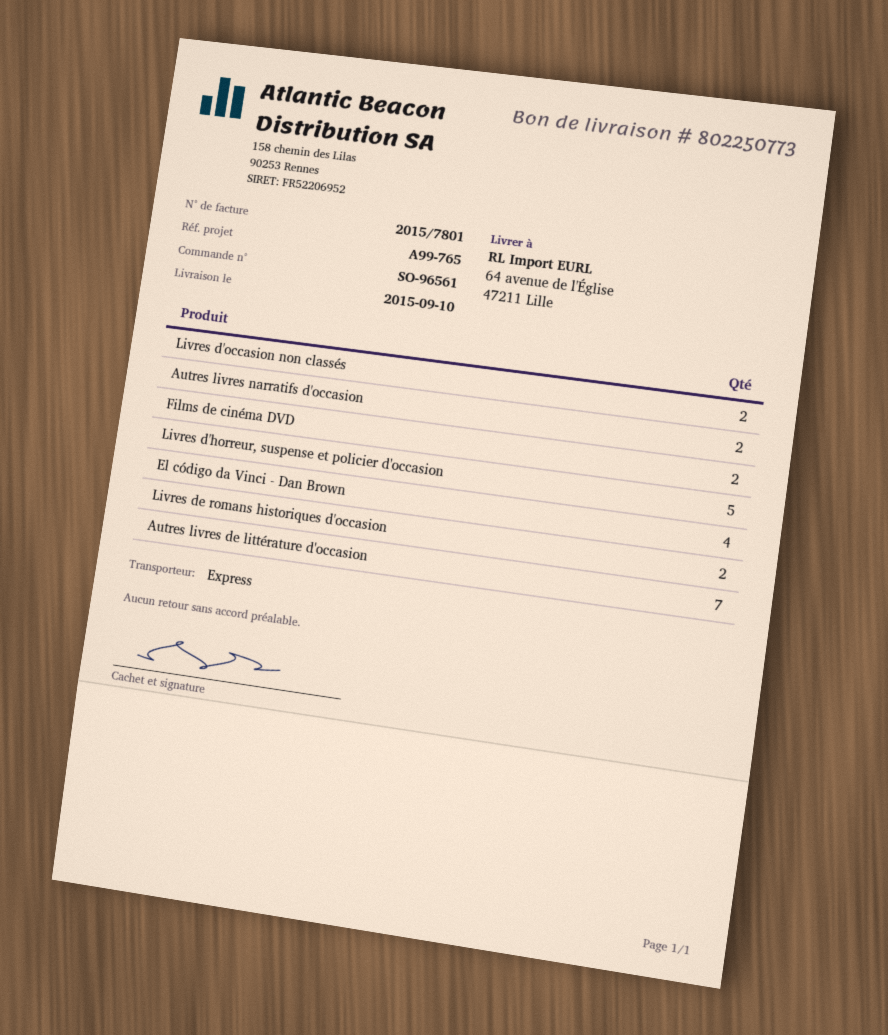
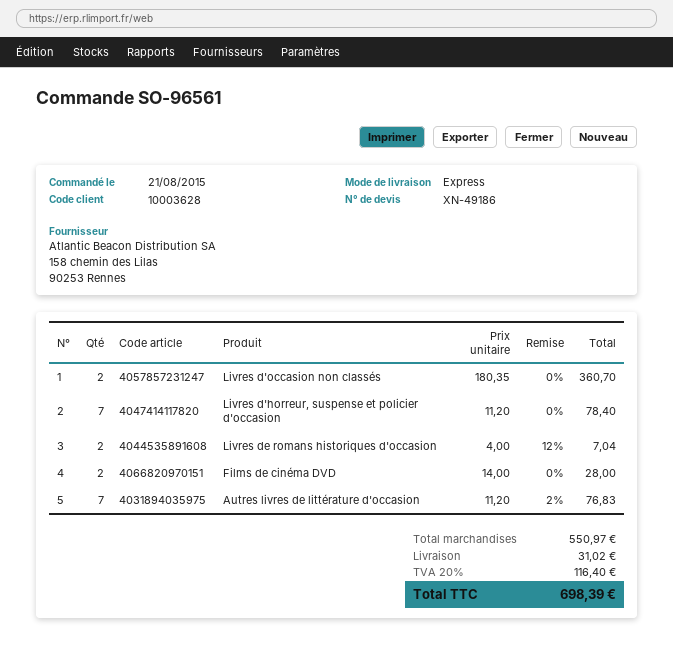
Autres livres narratifs d'occasion: 2 -> none
Livres d'horreur, suspense et policier d'occasion: 5 -> 7
El código da Vinci - Dan Brown: 4 -> none

